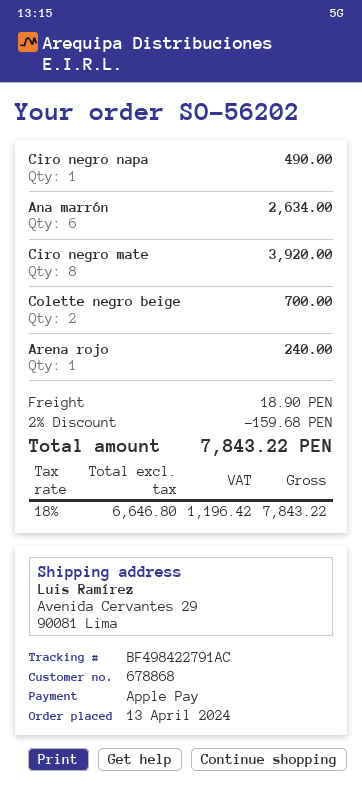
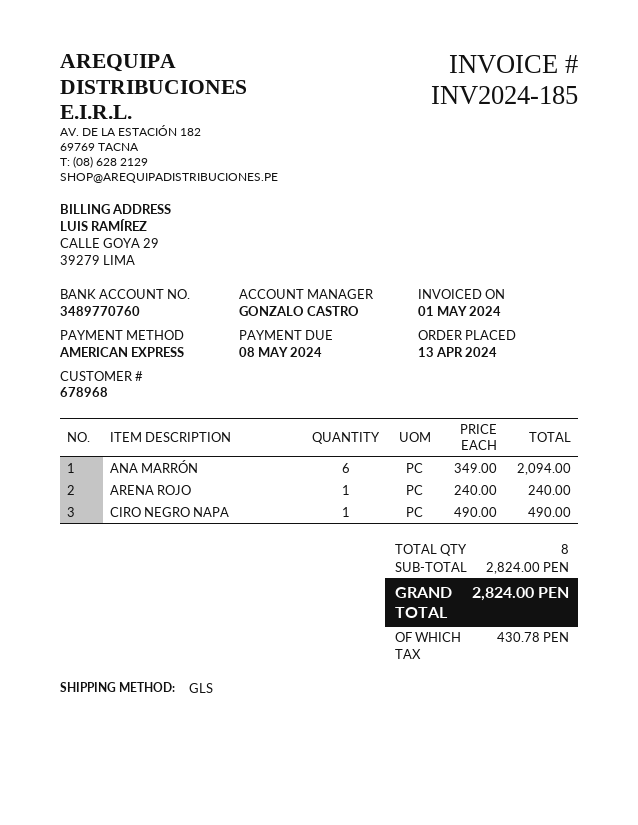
customer number: 678868 -> 678968
payment method: Apple Pay -> American Express
Ana marrón: 6 for 2634.00 -> 6 for 2094.00
Ciro negro mate: 8 for 3920.00 -> none
Colette negro beige: 2 for 700.00 -> none
discount: 2% = 159.68 -> none
shipping: 18.90 -> none
tax: 1196.42 -> 430.78
total: 7843.22 -> 2824.00

